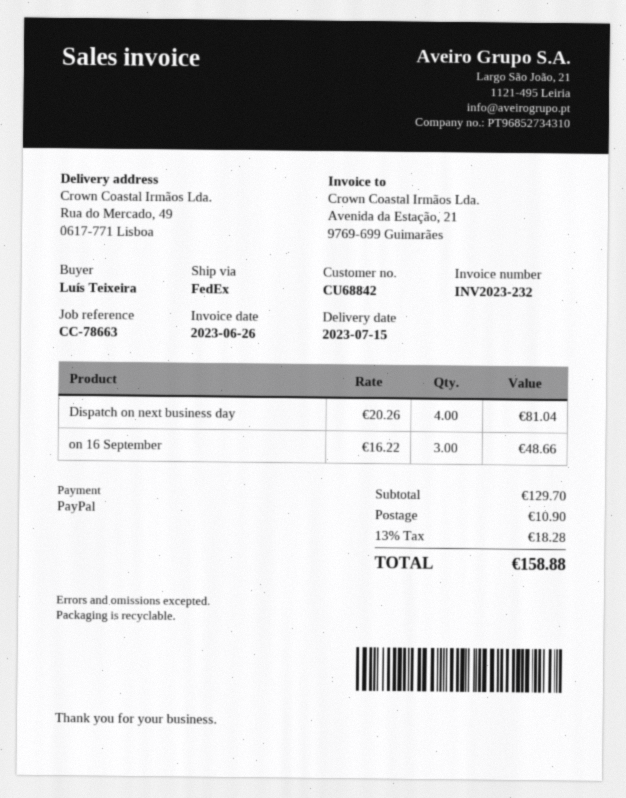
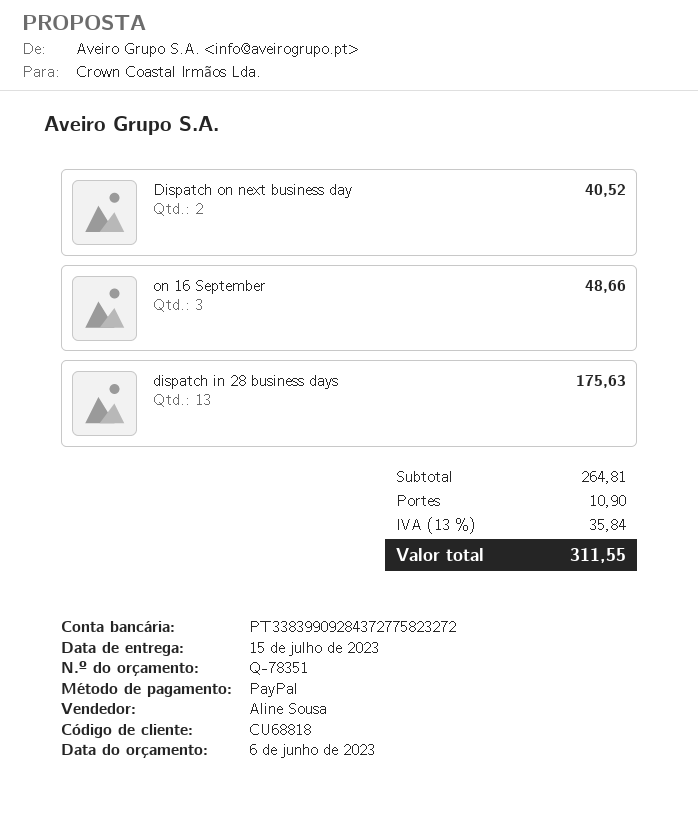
customer number: CU68842 -> CU68818
Dispatch on next business day: 4 for 81.04 -> 2 for 40.52
dispatch in 28 business days: none -> 13 for 175.63
subtotal: 129.70 -> 264.81
tax: 13% = 18.28 -> 13% = 35.84
total: 158.88 -> 311.55

